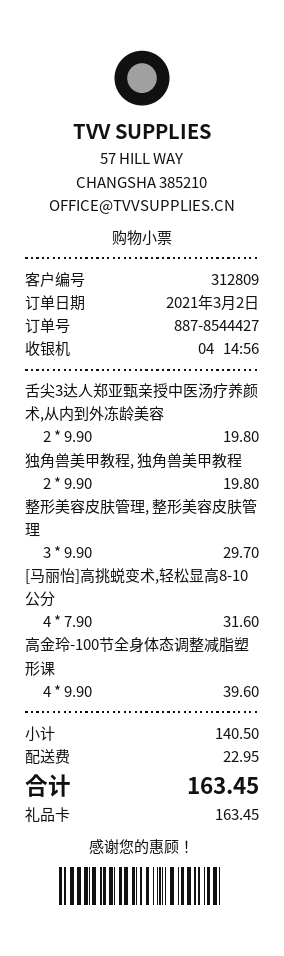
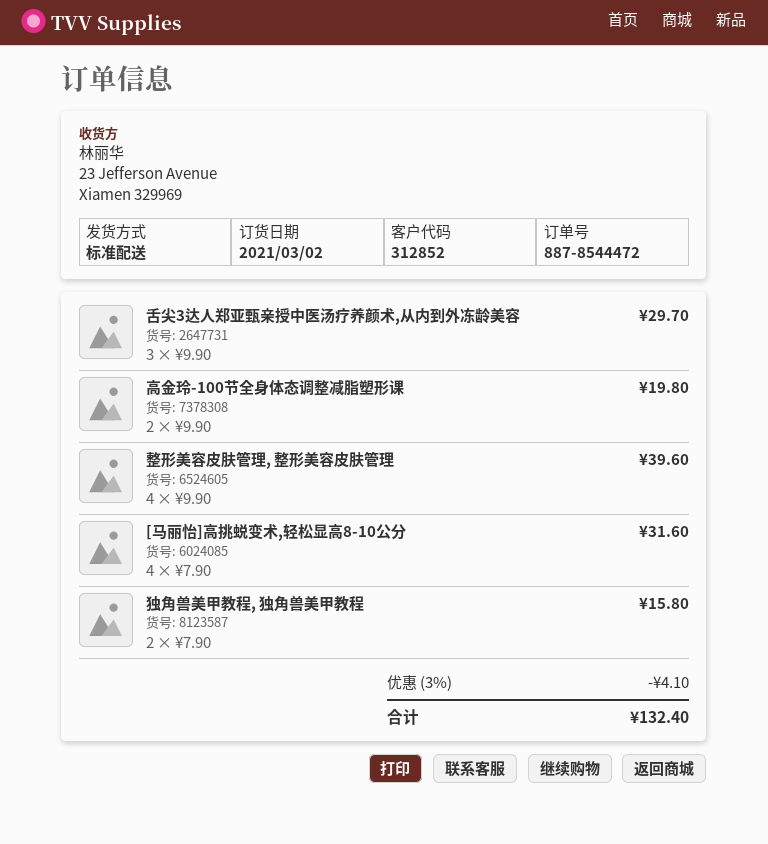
order number: 887-8544427 -> 887-8544472
customer number: 312809 -> 312852
舌尖3达人郑亚甄亲授中医汤疗养颜术,从内到外冻龄美容: 2 x 9.90 = 19.80 -> 3 x 9.90 = 29.70
独角兽美甲教程, 独角兽美甲教程: 2 x 9.90 = 19.80 -> 2 x 7.90 = 15.80
整形美容皮肤管理, 整形美容皮肤管理: 3 x 9.90 = 29.70 -> 4 x 9.90 = 39.60
高金玲-100节全身体态调整减脂塑形课: 4 x 9.90 = 39.60 -> 2 x 9.90 = 19.80
discount: none -> 3% = 4.10
shipping: 22.95 -> none
total: 163.45 -> 132.40

